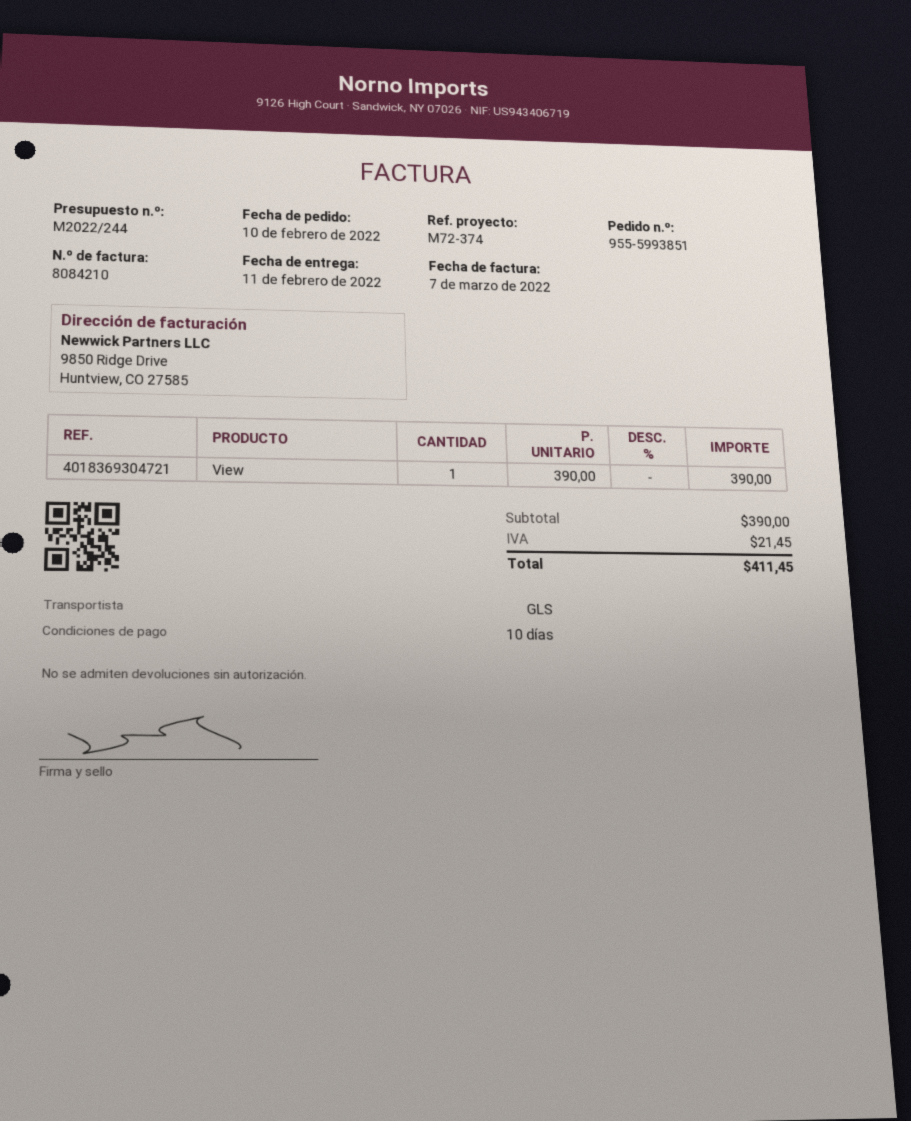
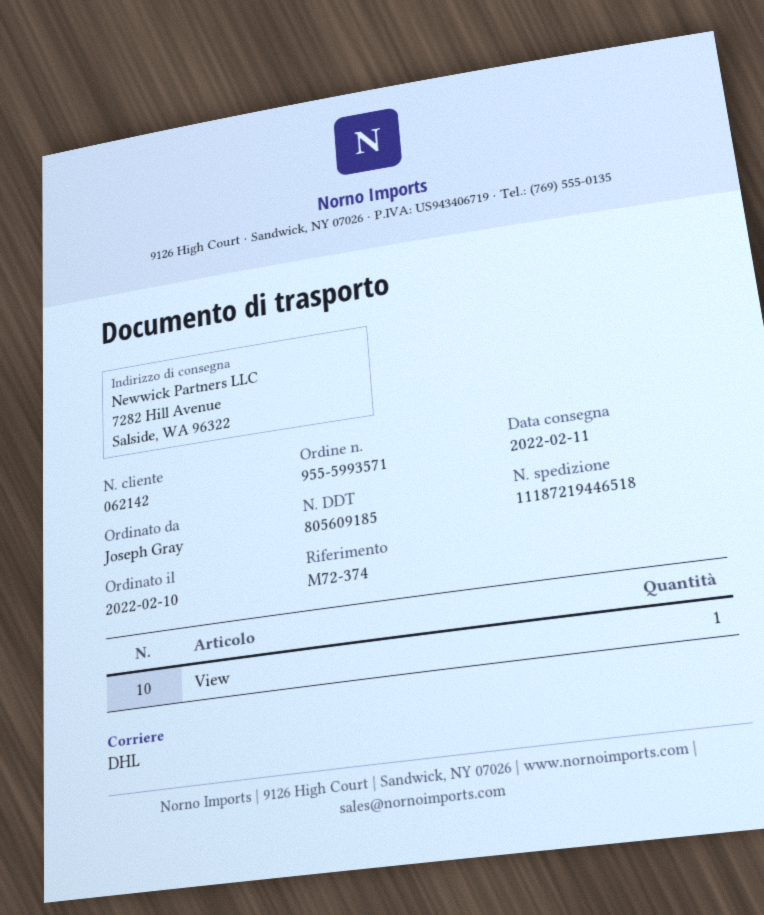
order number: 955-5993851 -> 955-5993571
shipping method: GLS -> DHL

